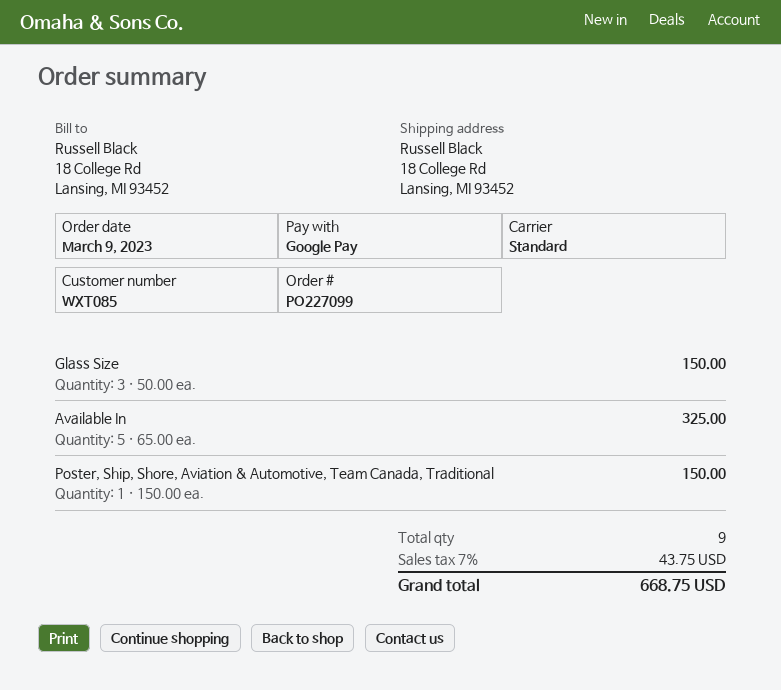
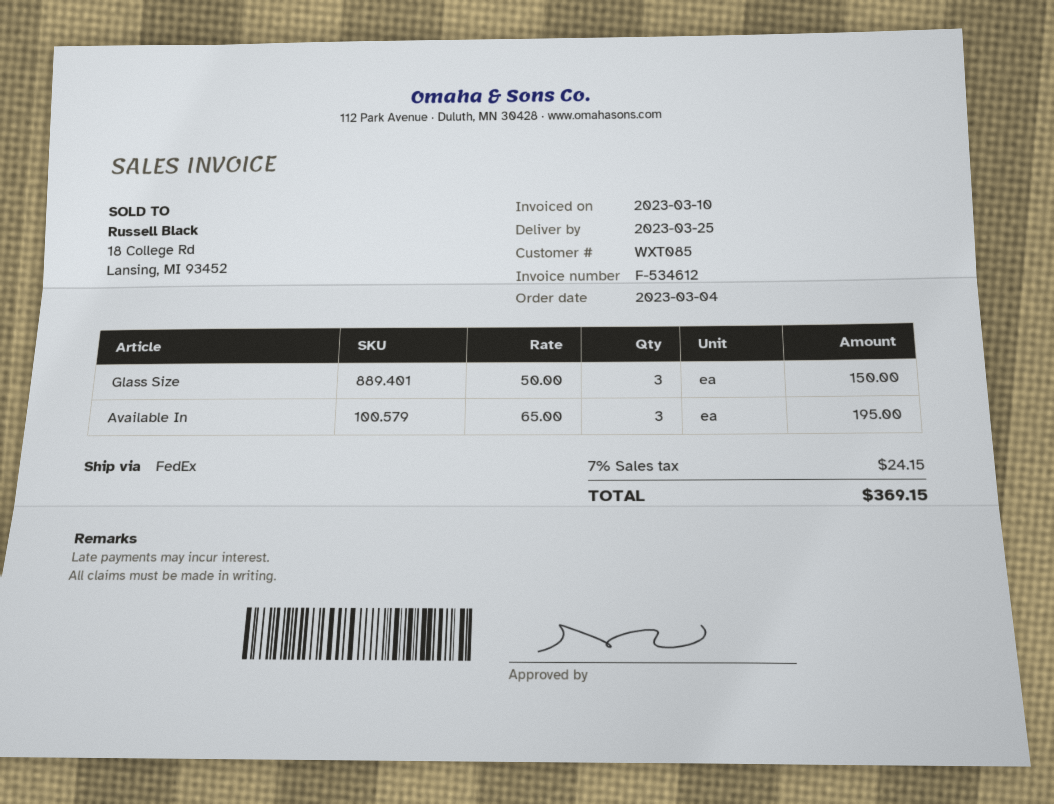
order date: 2023-03-09 -> 2023-03-04
shipping method: standard -> FedEx
Available In: 5 x 65.00 = 325.00 -> 3 x 65.00 = 195.00
Poster, Ship, Shore, Aviation & Automotive, Team Canada, Traditional: 1 x 150.00 = 150.00 -> none
tax: 7% = 43.75 -> 7% = 24.15
total: 668.75 -> 369.15

